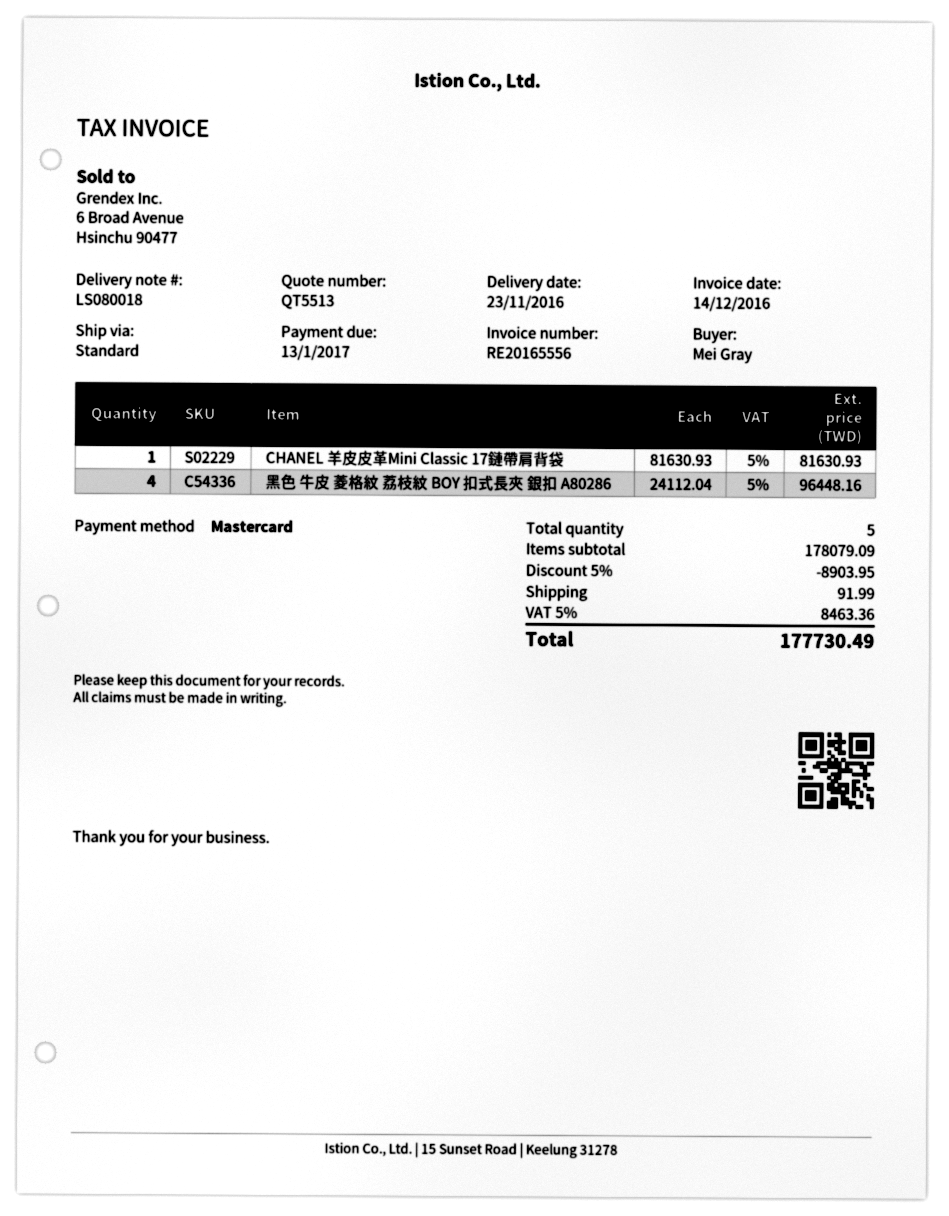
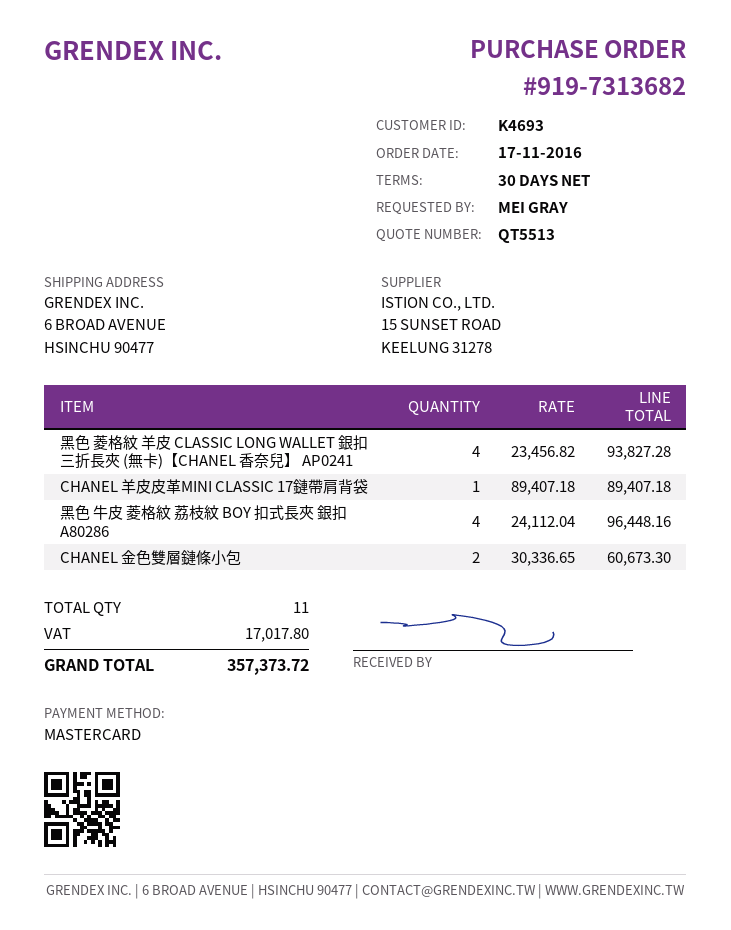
CHANEL 羊皮皮革Mini Classic 17鏈帶肩背袋: 1 x 81630.93 = 81630.93 -> 1 x 89407.18 = 89407.18
黑色 菱格紋 羊皮 CLASSIC LONG WALLET 銀扣 三折長夾 (無卡)【CHANEL 香奈兒】 AP0241: none -> 4 x 23456.82 = 93827.28
CHANEL 金色雙層鏈條小包: none -> 2 x 30336.65 = 60673.30
total quantity: 5 -> 11
discount: 5% = 8903.95 -> none
shipping: 91.99 -> none
tax: 8463.36 -> 17017.80
total: 177730.49 -> 357373.72

